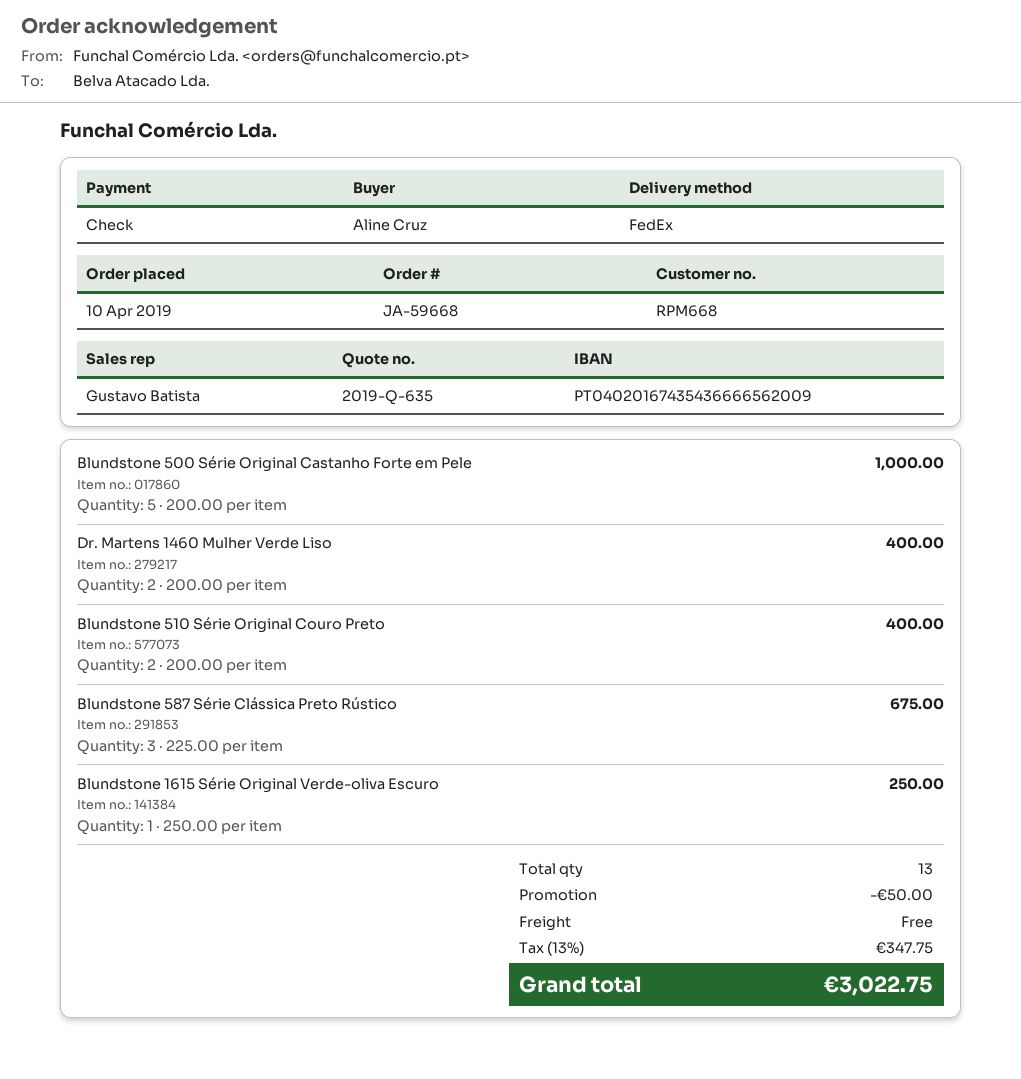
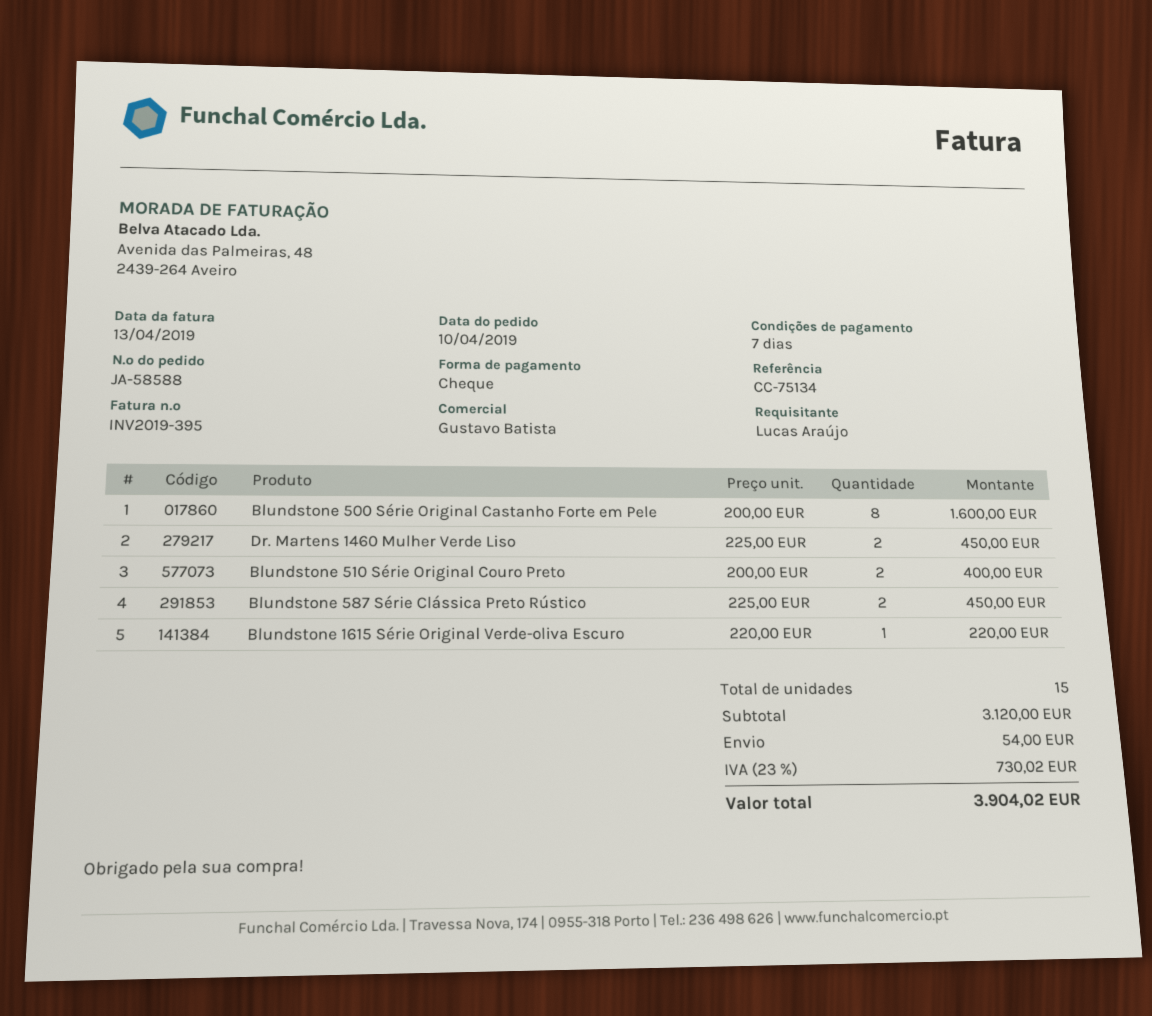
order number: JA-59668 -> JA-58588
ordered by: Aline Cruz -> Lucas Araújo
Blundstone 500 Série Original Castanho Forte em Pele: 5 x 200.00 = 1000.00 -> 8 x 200.00 = 1600.00
Dr. Martens 1460 Mulher Verde Liso: 2 x 200.00 = 400.00 -> 2 x 225.00 = 450.00
Blundstone 587 Série Clássica Preto Rústico: 3 x 225.00 = 675.00 -> 2 x 225.00 = 450.00
Blundstone 1615 Série Original Verde-oliva Escuro: 1 x 250.00 = 250.00 -> 1 x 220.00 = 220.00
total quantity: 13 -> 15
discount: 50.00 -> none
shipping: 0.00 -> 54.00
tax: 13% = 347.75 -> 23% = 730.02
total: 3022.75 -> 3904.02

